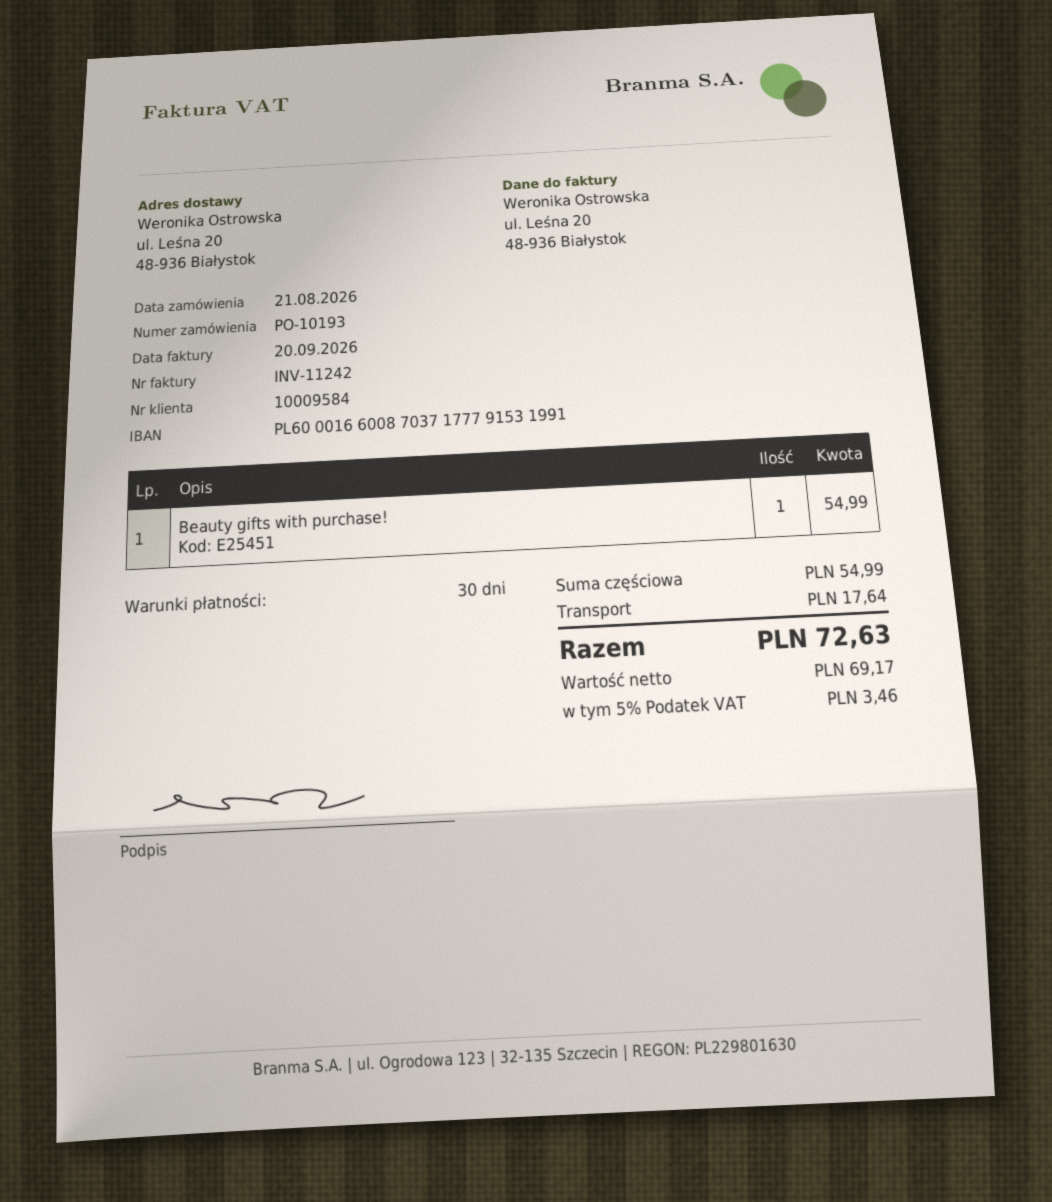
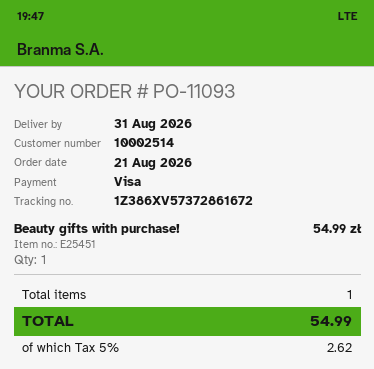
order number: PO-10193 -> PO-11093
customer number: 10009584 -> 10002514
shipping: 17.64 -> none
tax: 5% = 3.46 -> 5% = 2.62
total: 72.63 -> 54.99

